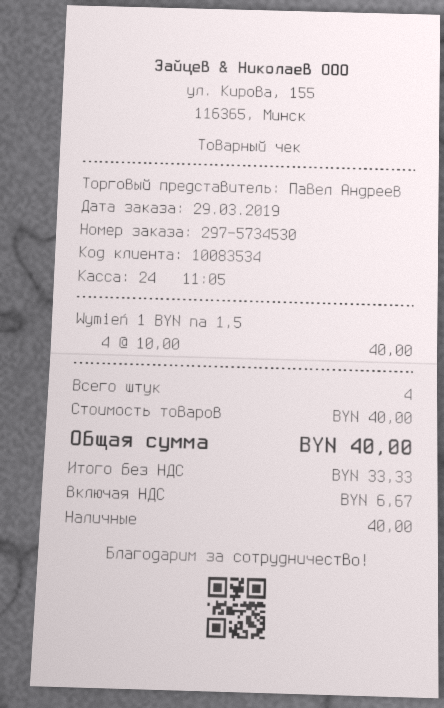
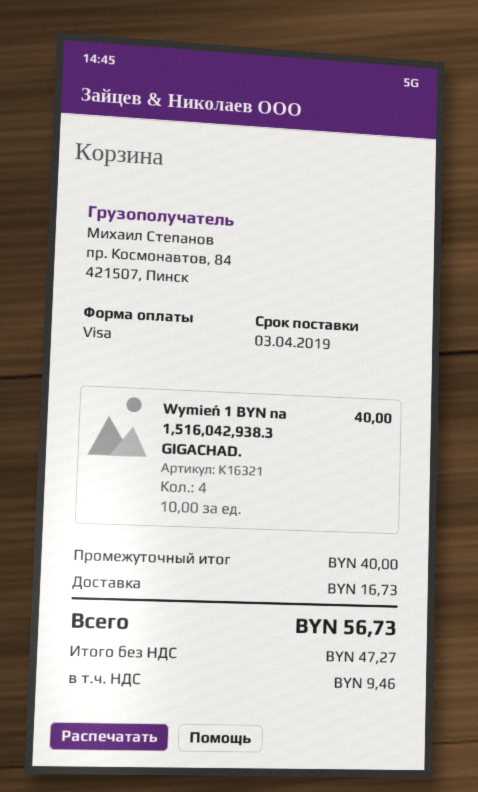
payment method: cash -> Visa
shipping: none -> 16.73
net: 33.33 -> 47.27
tax: 6.67 -> 9.46
total: 40.00 -> 56.73

